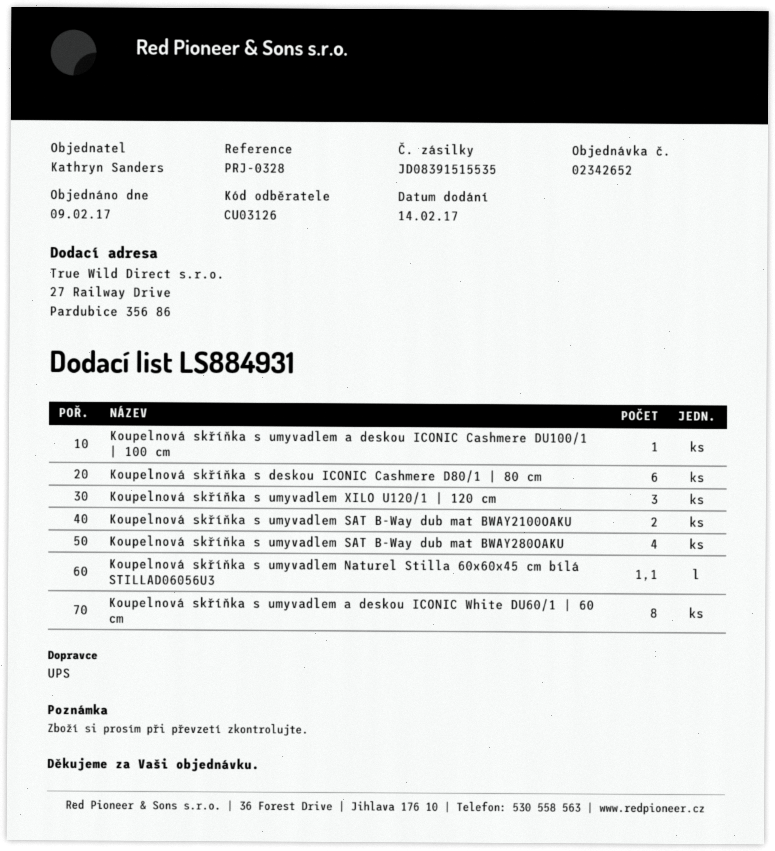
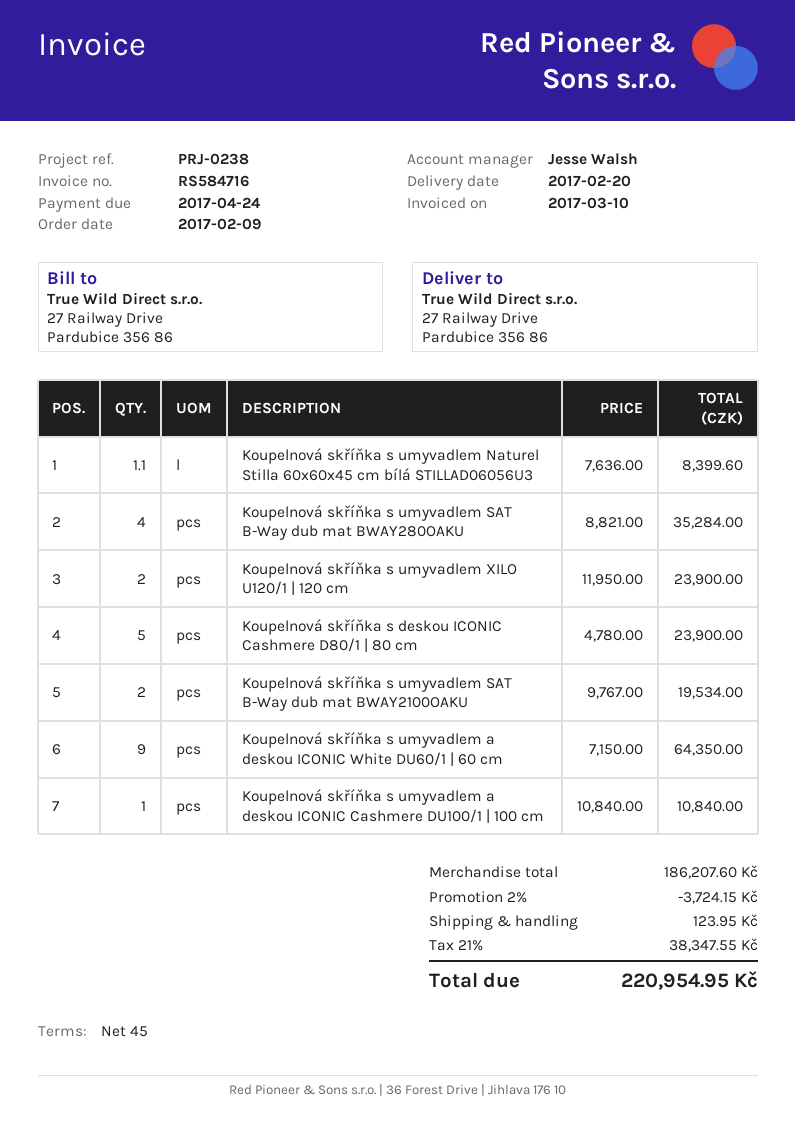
delivery date: 2017-02-14 -> 2017-02-20
reference: PRJ-0328 -> PRJ-0238
Koupelnová skříňka s deskou ICONIC Cashmere D80/1 | 80 cm: 6 -> 5
Koupelnová skříňka s umyvadlem XILO U120/1 | 120 cm: 3 -> 2
Koupelnová skříňka s umyvadlem a deskou ICONIC White DU60/1 | 60 cm: 8 -> 9

